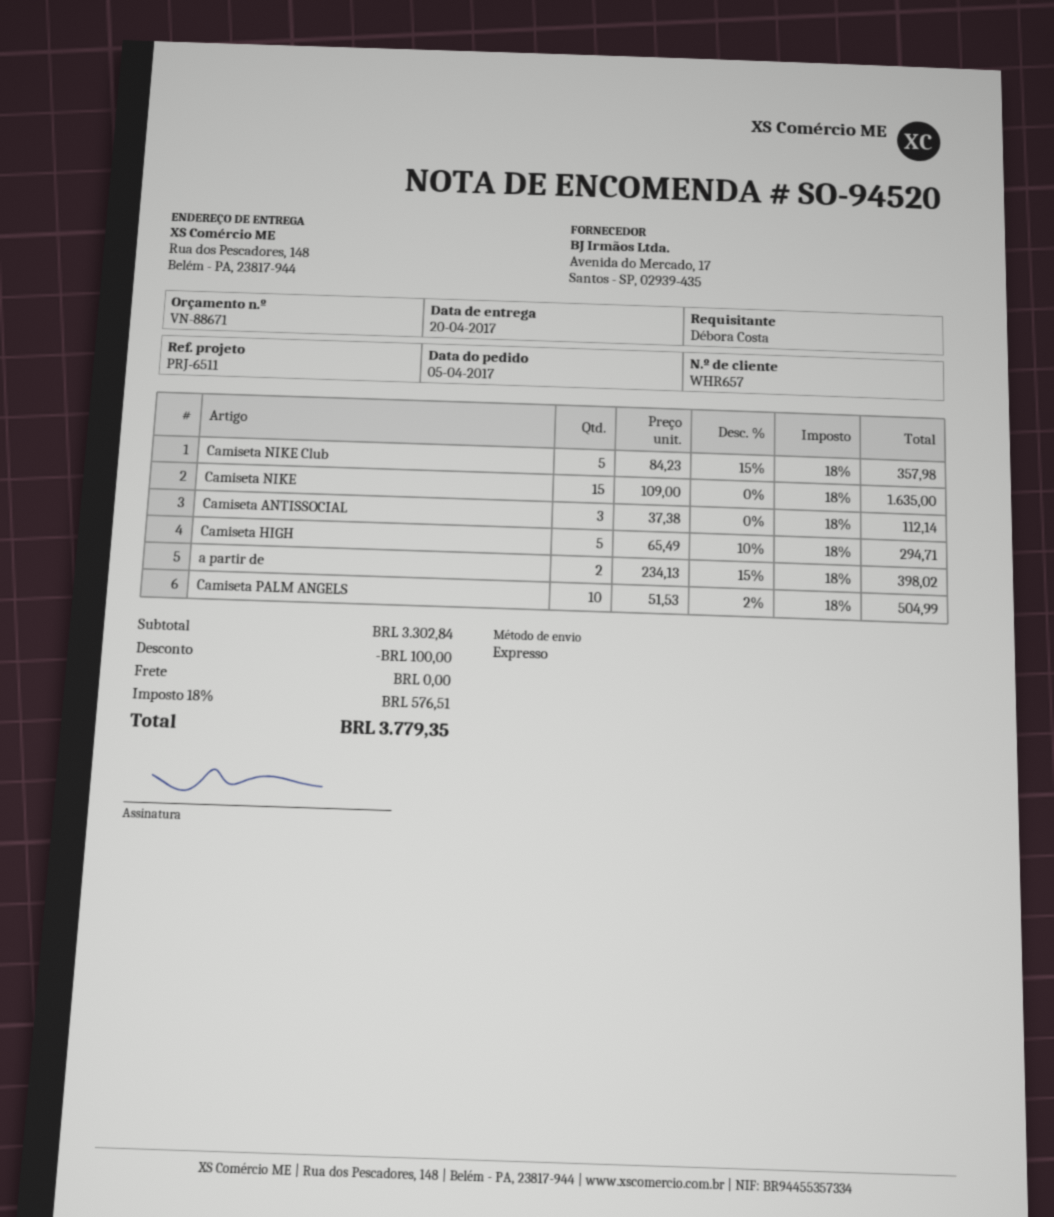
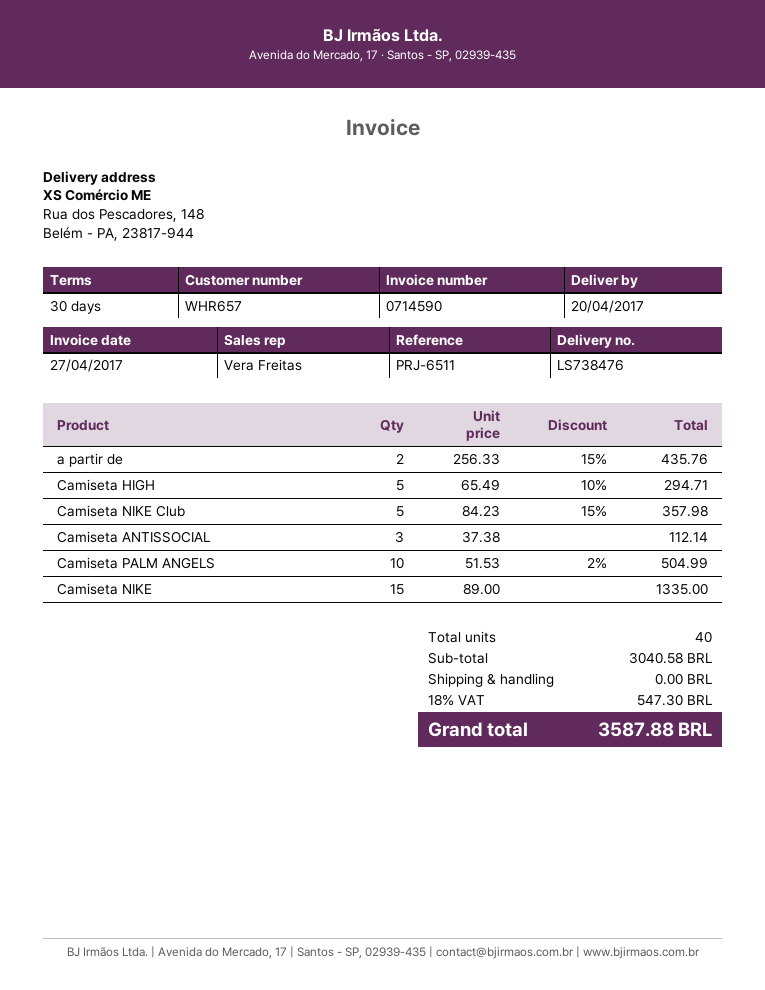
Camiseta NIKE: 15 x 109.00 = 1635.00 -> 15 x 89.00 = 1335.00
a partir de: 2 x 234.13 - 15% = 398.02 -> 2 x 256.33 - 15% = 435.76
subtotal: 3302.84 -> 3040.58
discount: 100.00 -> none
tax: 18% = 576.51 -> 18% = 547.30
total: 3779.35 -> 3587.88

